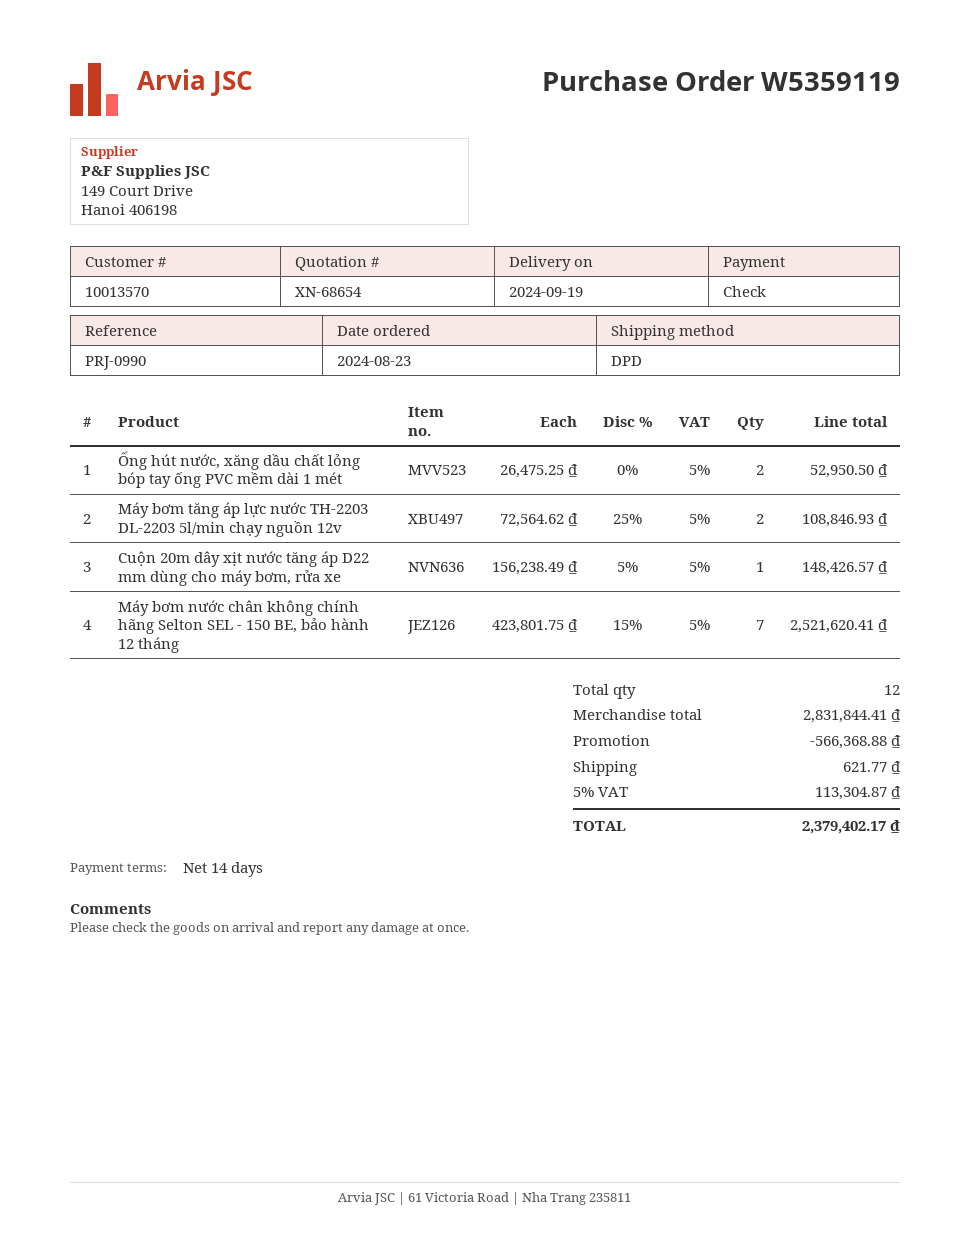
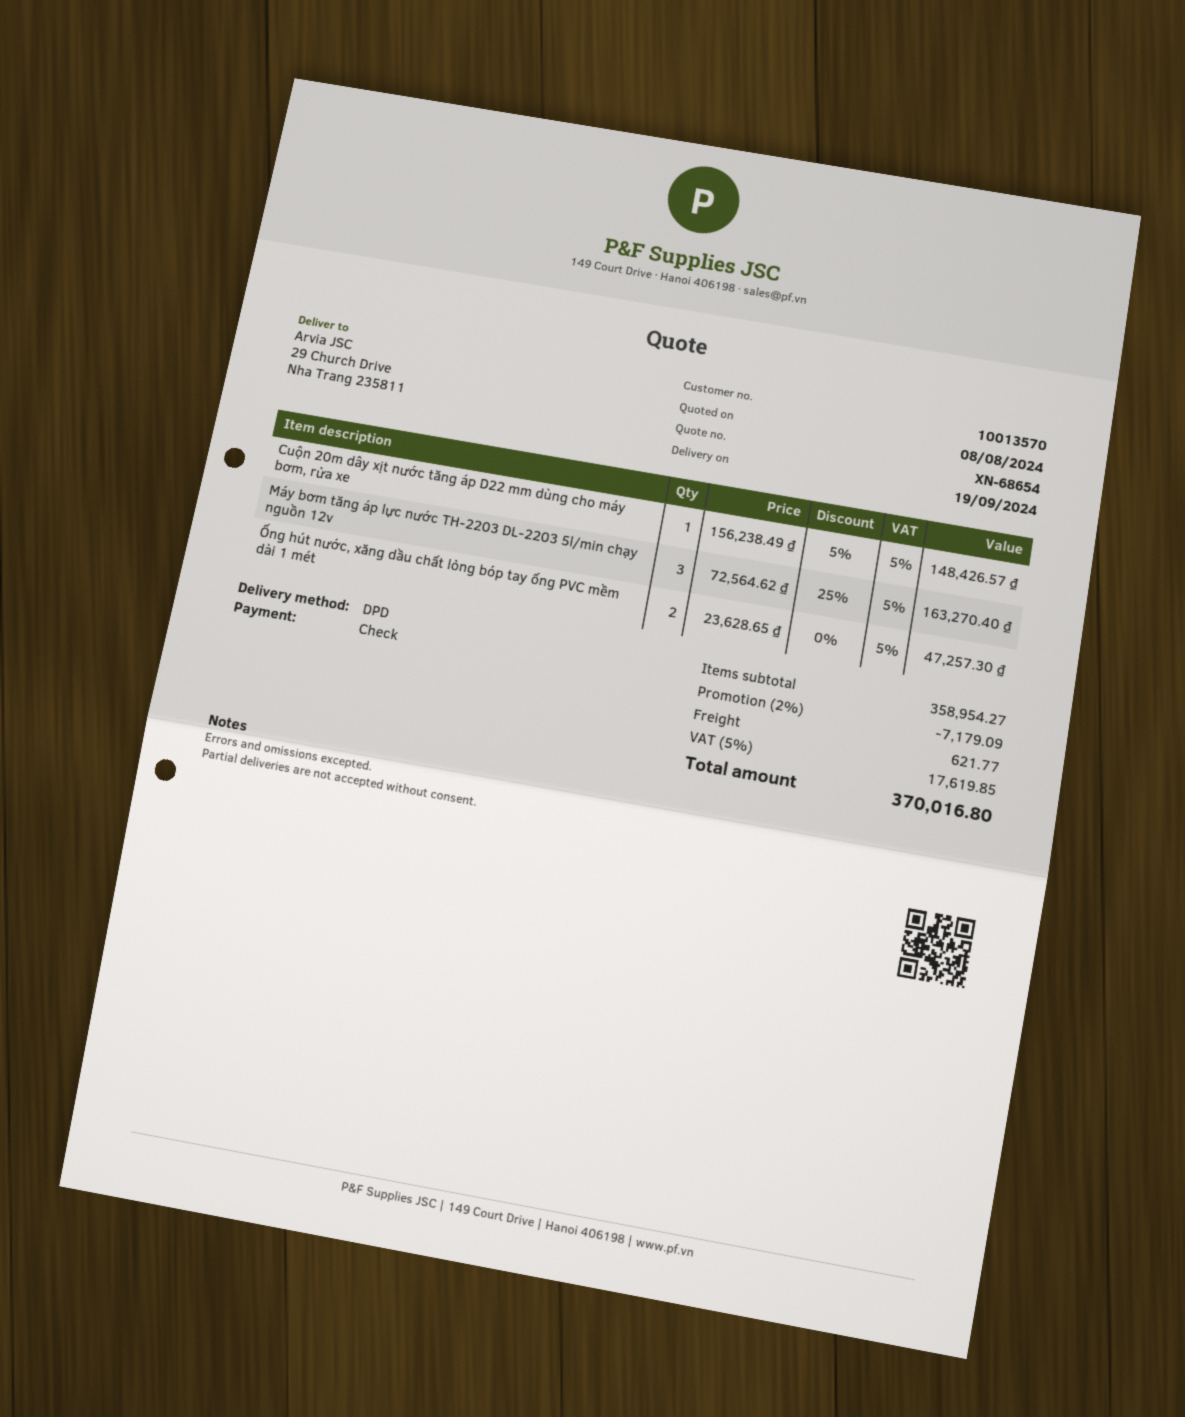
Ống hút nước, xăng dầu chất lỏng bóp tay ống PVC mềm dài 1 mét: 2 x 26475.25 = 52950.50 -> 2 x 23628.65 = 47257.30
Máy bơm tăng áp lực nước TH-2203 DL-2203 5l/min chạy nguồn 12v: 2 x 72564.62 - 25% = 108846.93 -> 3 x 72564.62 - 25% = 163270.40
Máy bơm nước chân không chính hãng Selton SEL - 150 BE, bảo hành 12 tháng: 7 x 423801.75 - 15% = 2521620.41 -> none
subtotal: 2831844.41 -> 358954.27
discount: 566368.88 -> 7179.09
tax: 5% = 113304.87 -> 5% = 17619.85
total: 2379402.17 -> 370016.80

